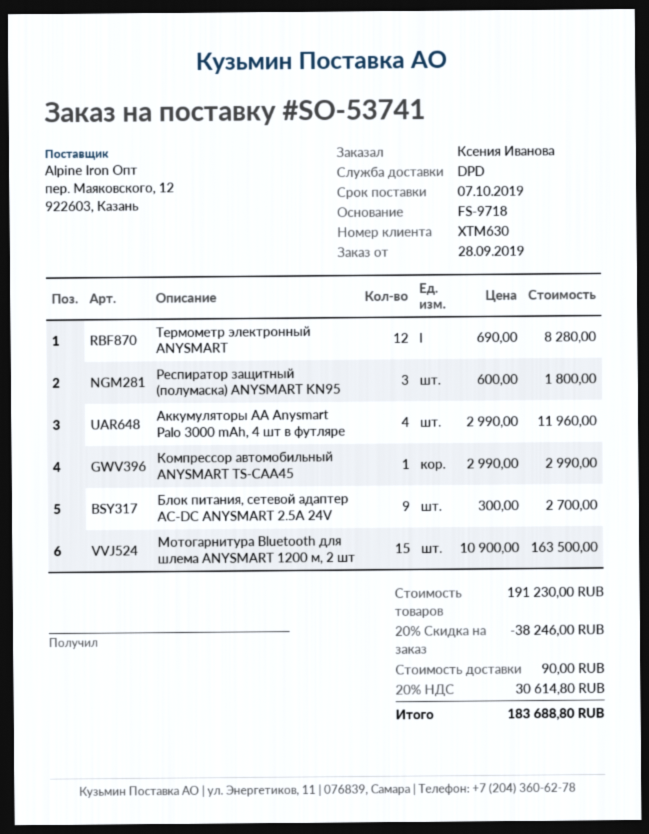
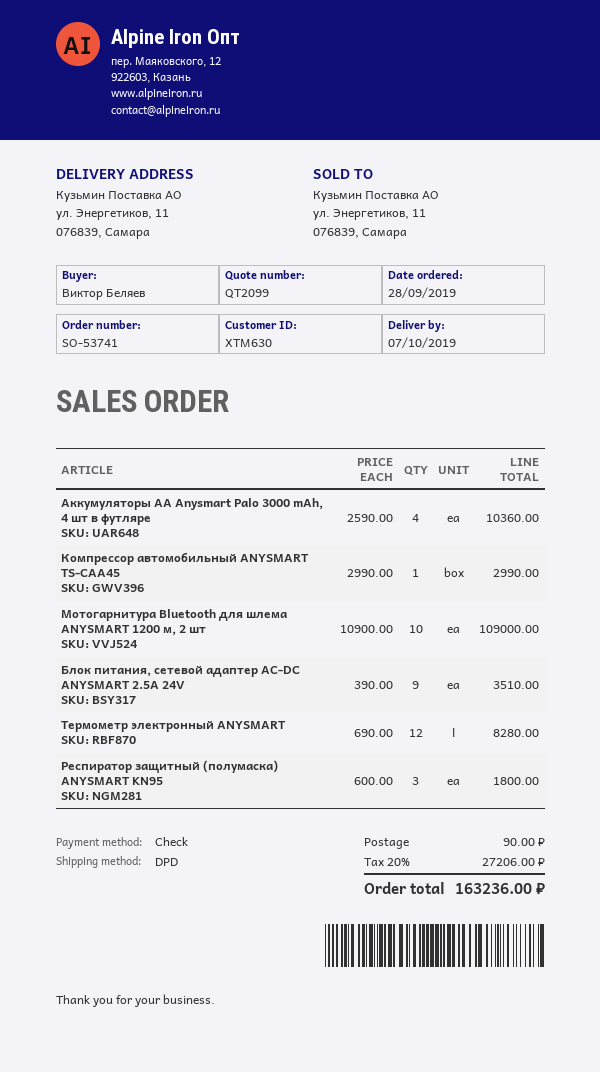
ordered by: Ксения Иванова -> Виктор Беляев
Аккумуляторы АА Anysmart Palo 3000 mAh, 4 шт в футляре: 4 x 2990.00 = 11960.00 -> 4 x 2590.00 = 10360.00
Блок питания, сетевой адаптер AC-DC ANYSMART 2.5A 24V: 9 x 300.00 = 2700.00 -> 9 x 390.00 = 3510.00
Мотогарнитура Bluetooth для шлема ANYSMART 1200 м, 2 шт: 15 x 10900.00 = 163500.00 -> 10 x 10900.00 = 109000.00
discount: 20% = 38246.00 -> none
tax: 20% = 30614.80 -> 20% = 27206.00
total: 183688.80 -> 163236.00

